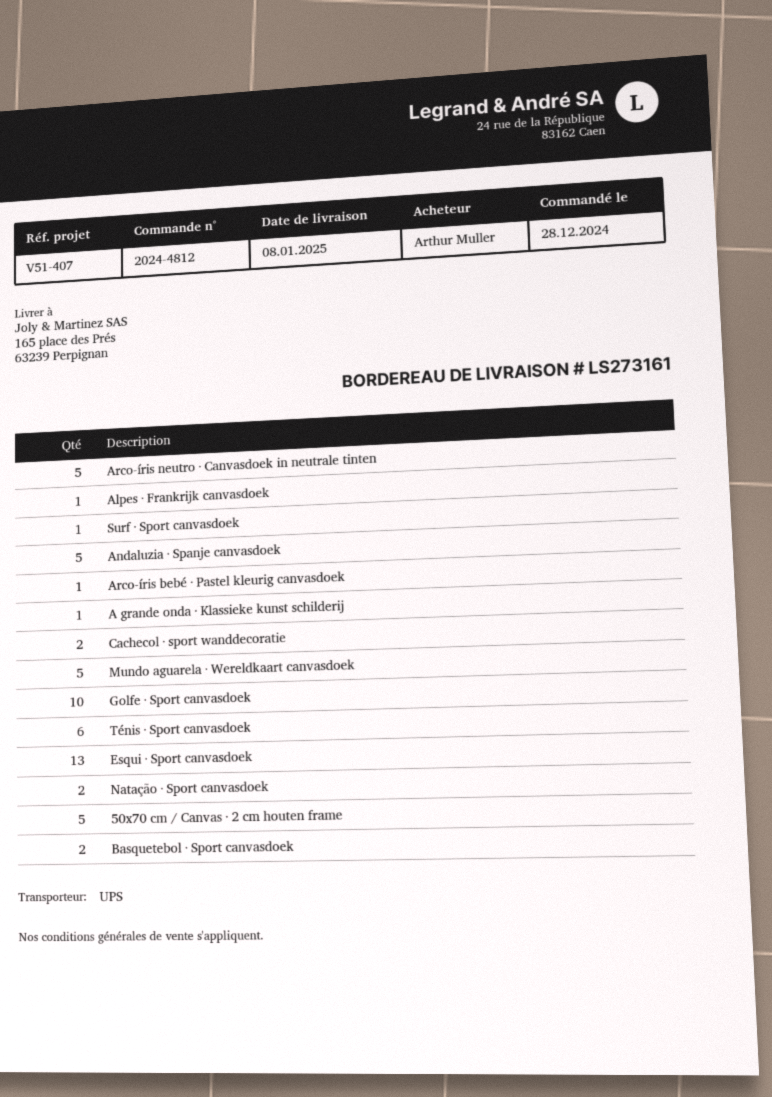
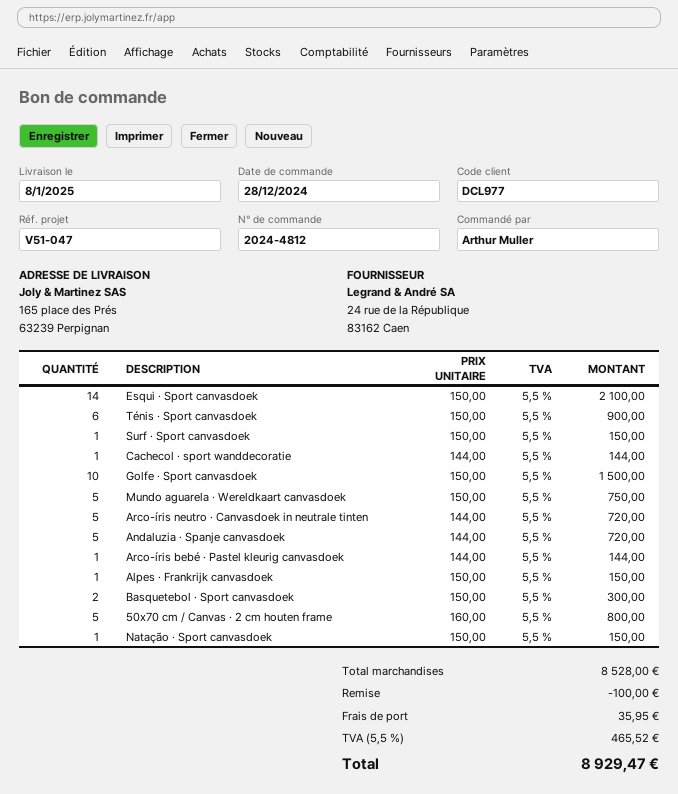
reference: V51-407 -> V51-047
A grande onda · Klassieke kunst schilderij: 1 -> none
Cachecol · sport wanddecoratie: 2 -> 1
Esqui · Sport canvasdoek: 13 -> 14
Natação · Sport canvasdoek: 2 -> 1

